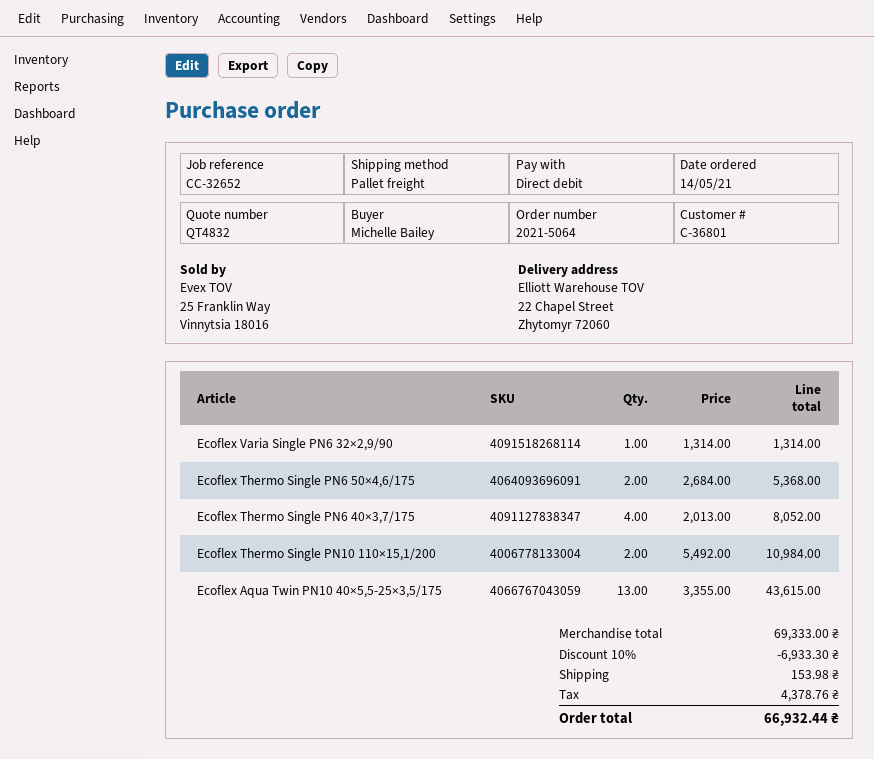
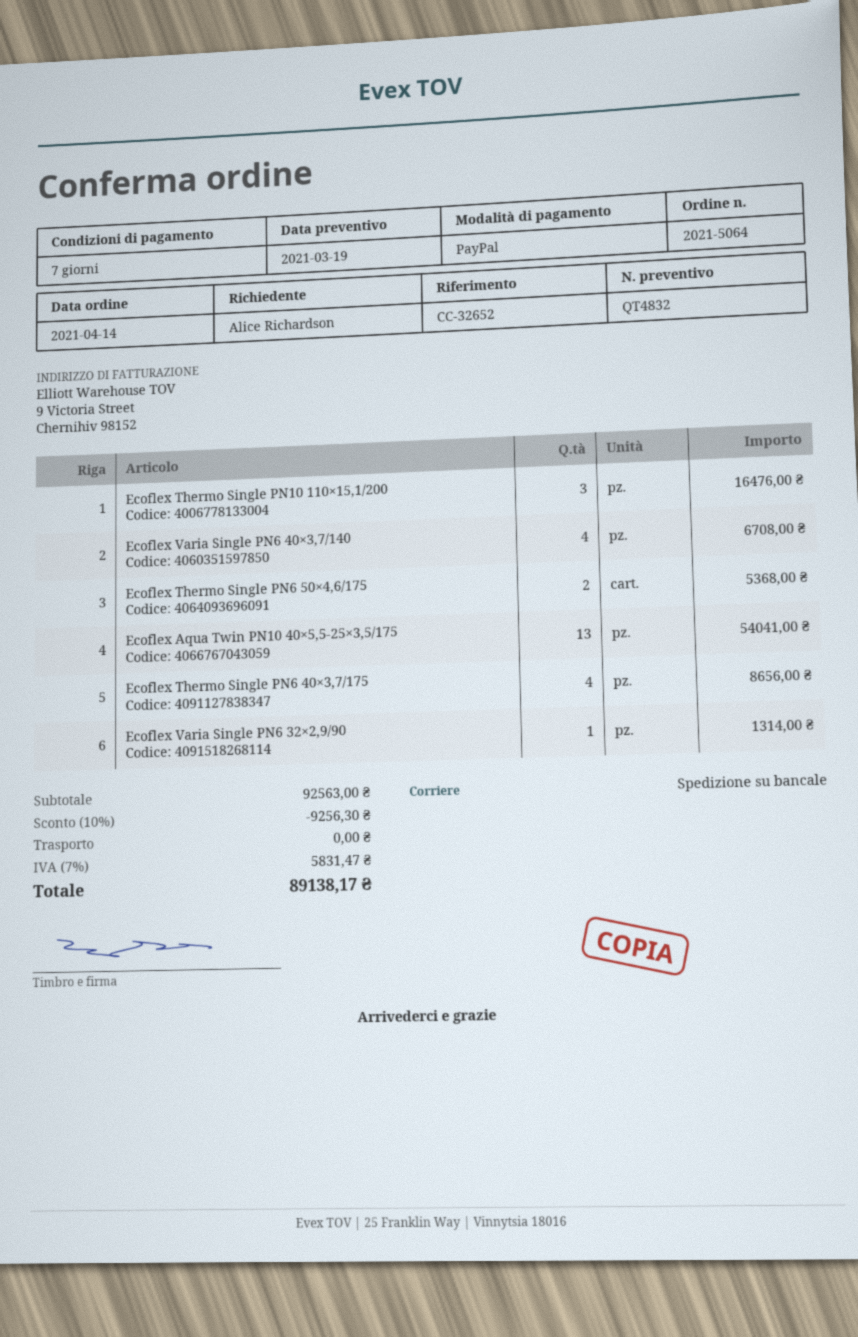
order date: 2021-05-14 -> 2021-04-14
ordered by: Michelle Bailey -> Alice Richardson
payment method: direct debit -> PayPal
Ecoflex Thermo Single PN6 40×3,7/175: 4 for 8052.00 -> 4 for 8656.00
Ecoflex Thermo Single PN10 110×15,1/200: 2 for 10984.00 -> 3 for 16476.00
Ecoflex Aqua Twin PN10 40×5,5-25×3,5/175: 13 for 43615.00 -> 13 for 54041.00
Ecoflex Varia Single PN6 40×3,7/140: none -> 4 for 6708.00
subtotal: 69333.00 -> 92563.00
discount: 10% = 6933.30 -> 10% = 9256.30
shipping: 153.98 -> 0.00
tax: 4378.76 -> 5831.47
total: 66932.44 -> 89138.17

